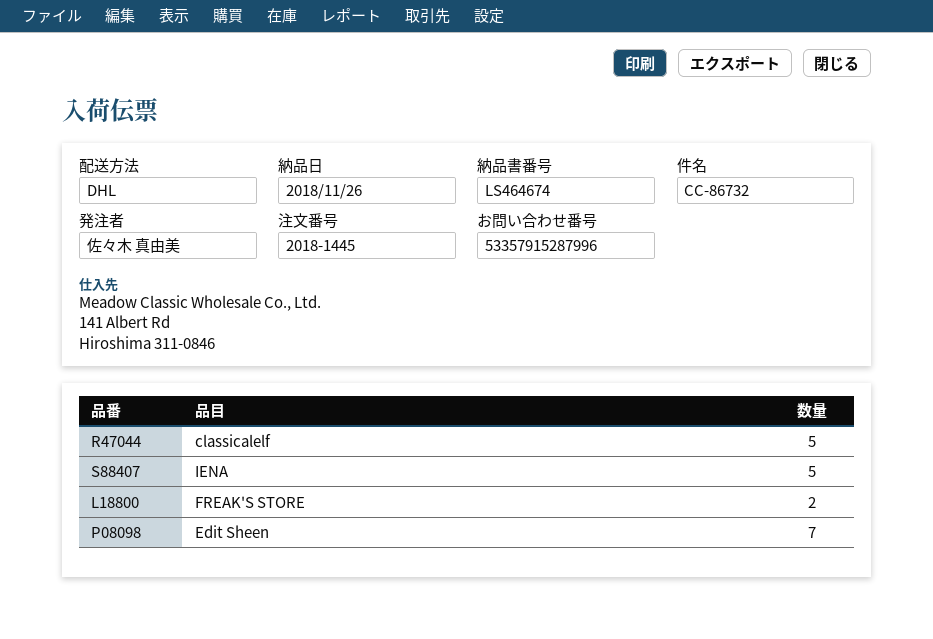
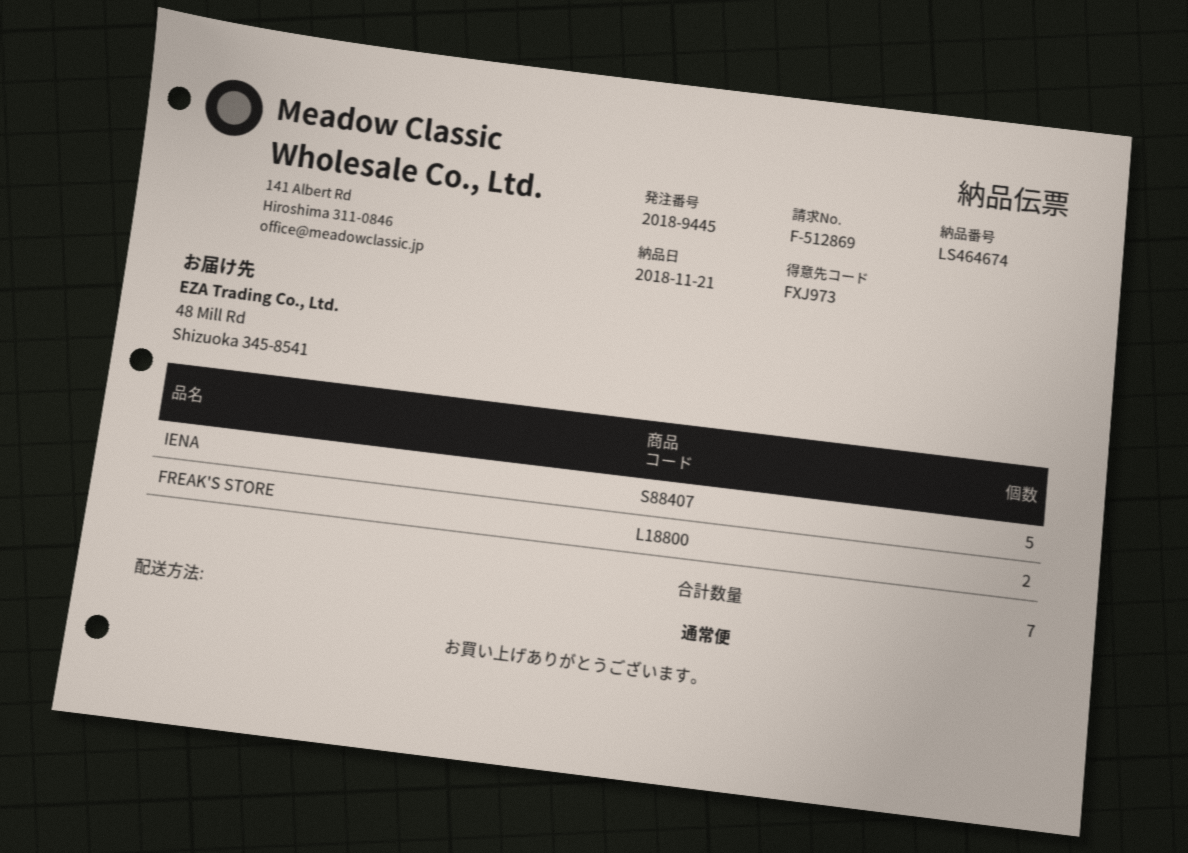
order number: 2018-1445 -> 2018-9445
delivery date: 2018-11-26 -> 2018-11-21
shipping method: DHL -> standard
classicalelf: 5 -> none
Edit Sheen: 7 -> none

